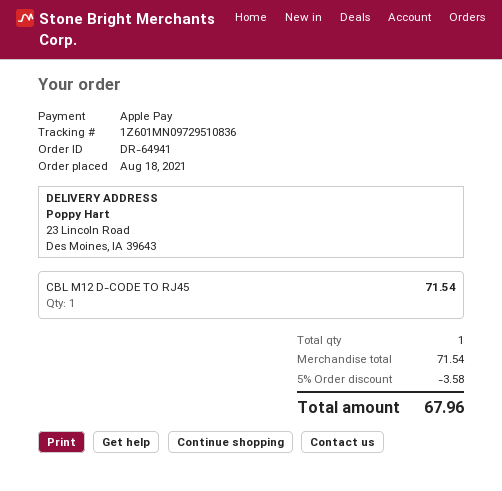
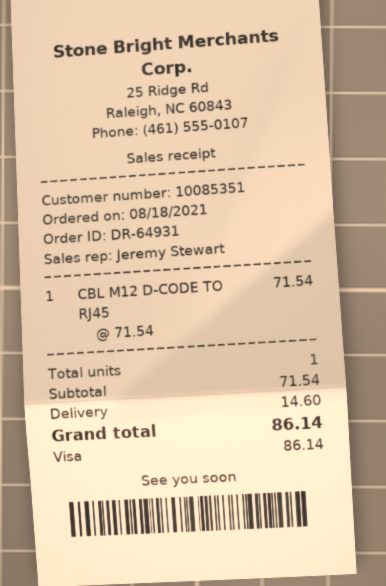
order number: DR-64941 -> DR-64931
payment method: Apple Pay -> Visa
discount: 5% = 3.58 -> none
shipping: none -> 14.60
total: 67.96 -> 86.14

